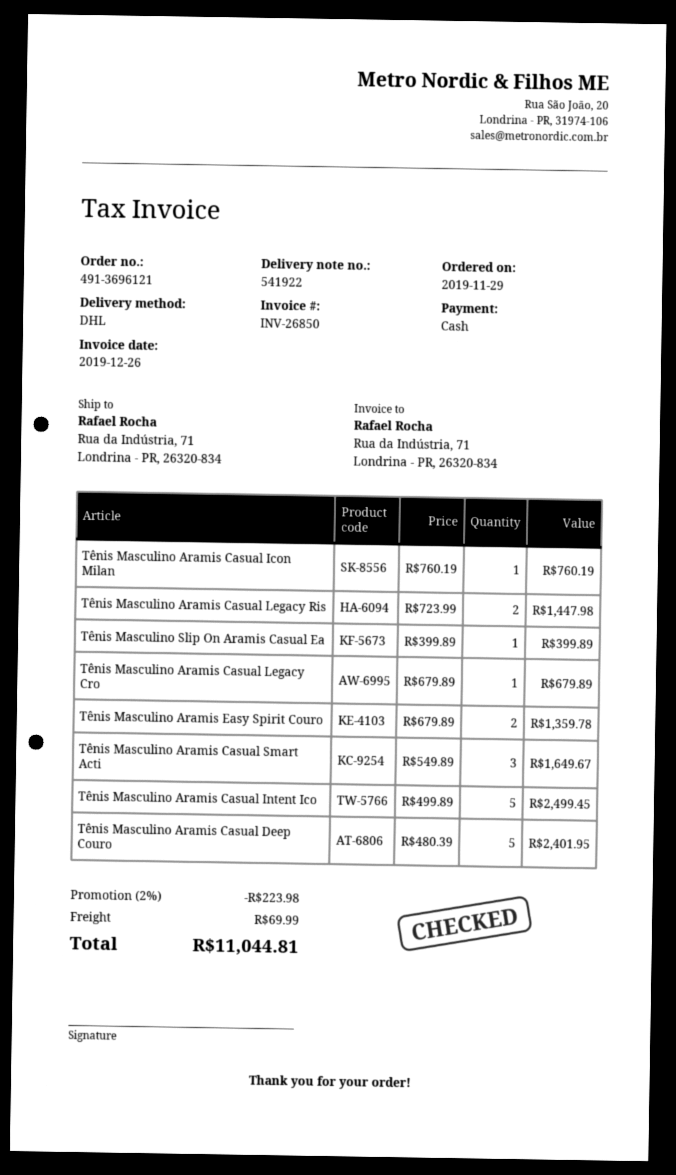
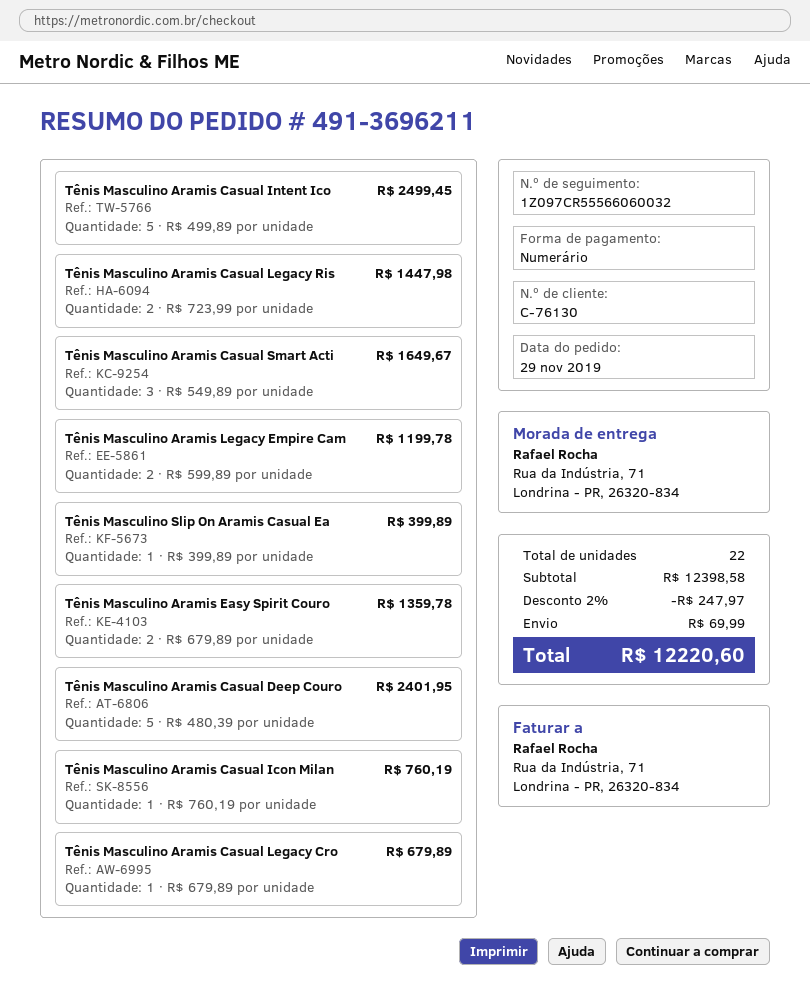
order number: 491-3696121 -> 491-3696211
Tênis Masculino Aramis Legacy Empire Cam: none -> 2 x 599.89 = 1199.78
discount: 2% = 223.98 -> 2% = 247.97
total: 11044.81 -> 12220.60

